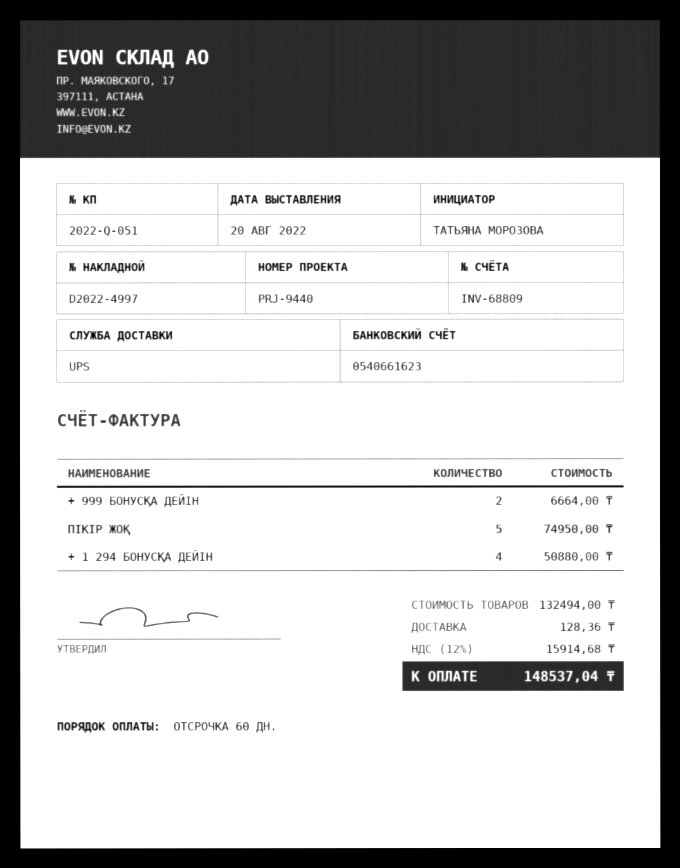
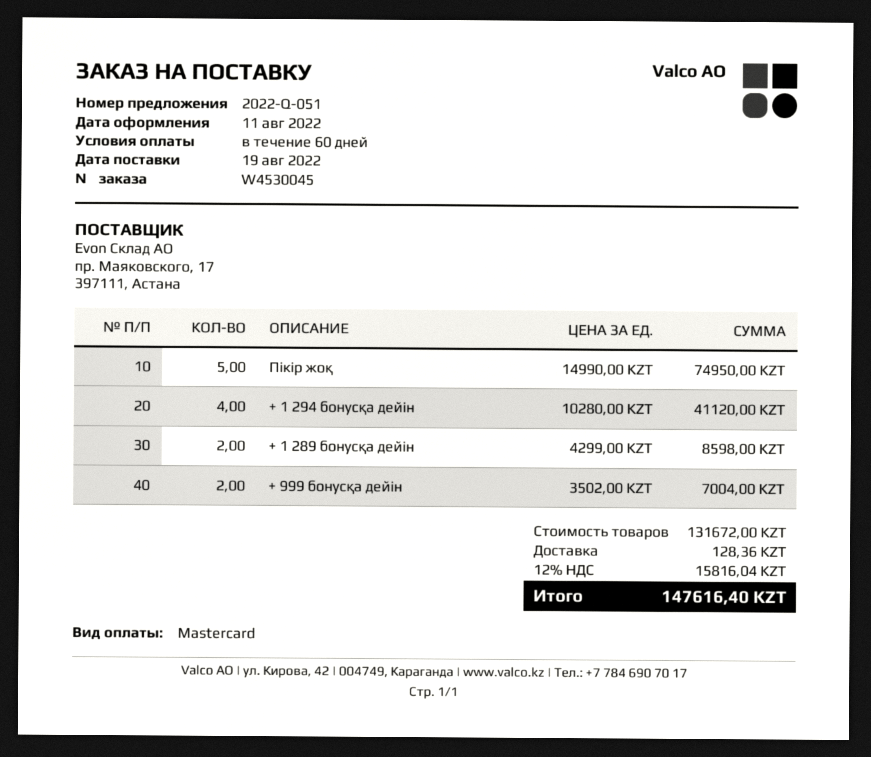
+ 999 БОНУСҚА ДЕЙІН: 2 for 6664.00 -> 2 for 7004.00
+ 1 294 БОНУСҚА ДЕЙІН: 4 for 50880.00 -> 4 for 41120.00
+ 1 289 бонусқа дейін: none -> 2 for 8598.00
subtotal: 132494.00 -> 131672.00
tax: 12% = 15914.68 -> 12% = 15816.04
total: 148537.04 -> 147616.40

